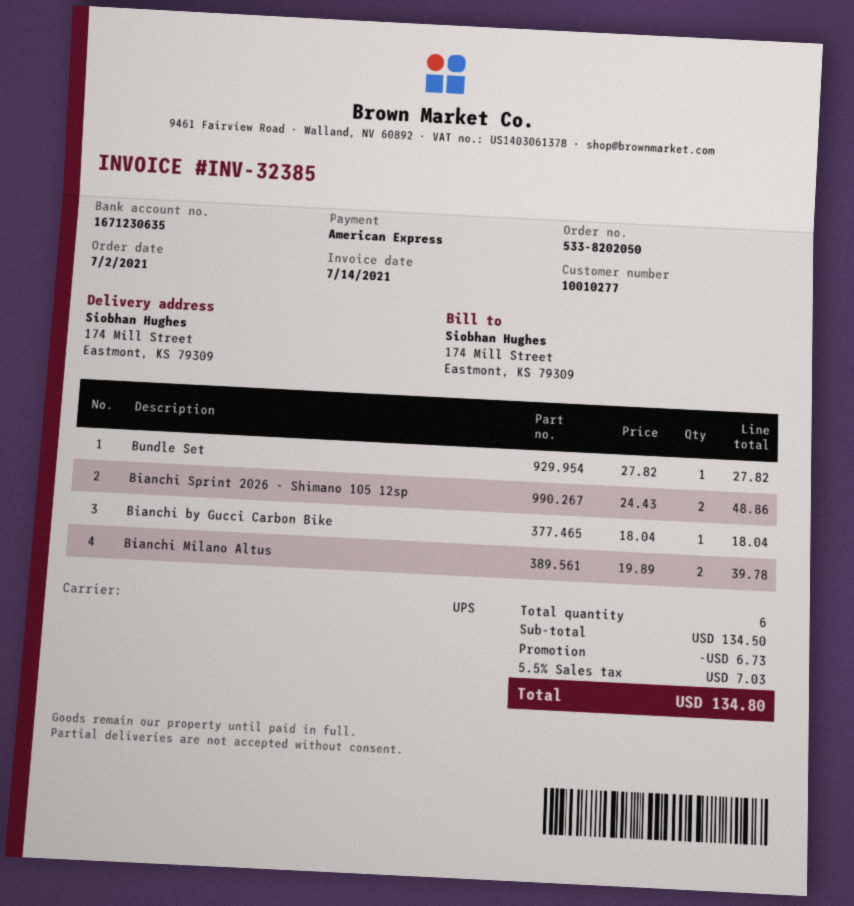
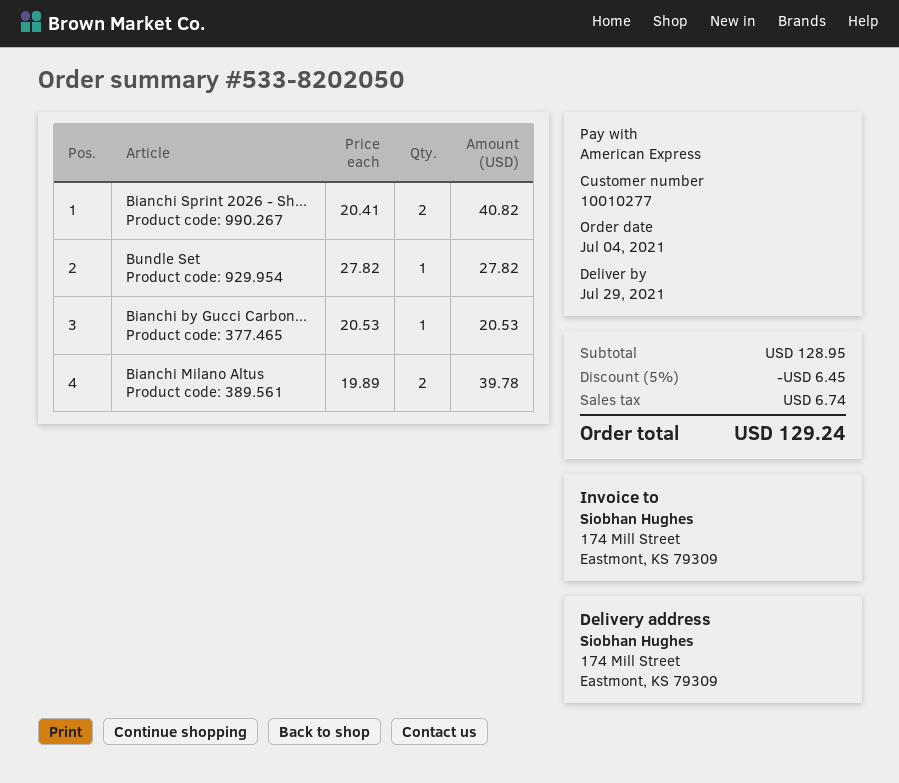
order date: 2021-07-02 -> 2021-07-04
Bianchi Sprint 2026 - Shimano 105 12sp: 2 x 24.43 = 48.86 -> 2 x 20.41 = 40.82
Bianchi by Gucci Carbon Bike: 1 x 18.04 = 18.04 -> 1 x 20.53 = 20.53
subtotal: 134.50 -> 128.95
discount: 6.73 -> 6.45
tax: 7.03 -> 6.74
total: 134.80 -> 129.24

